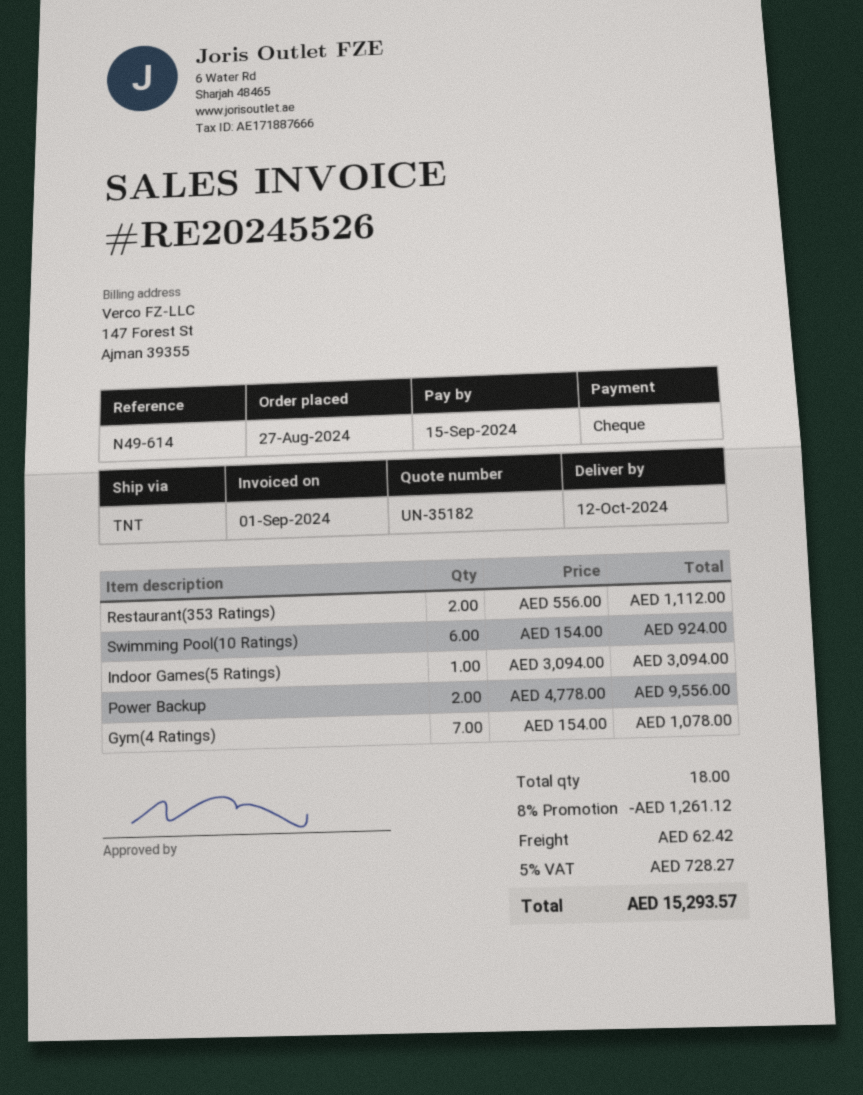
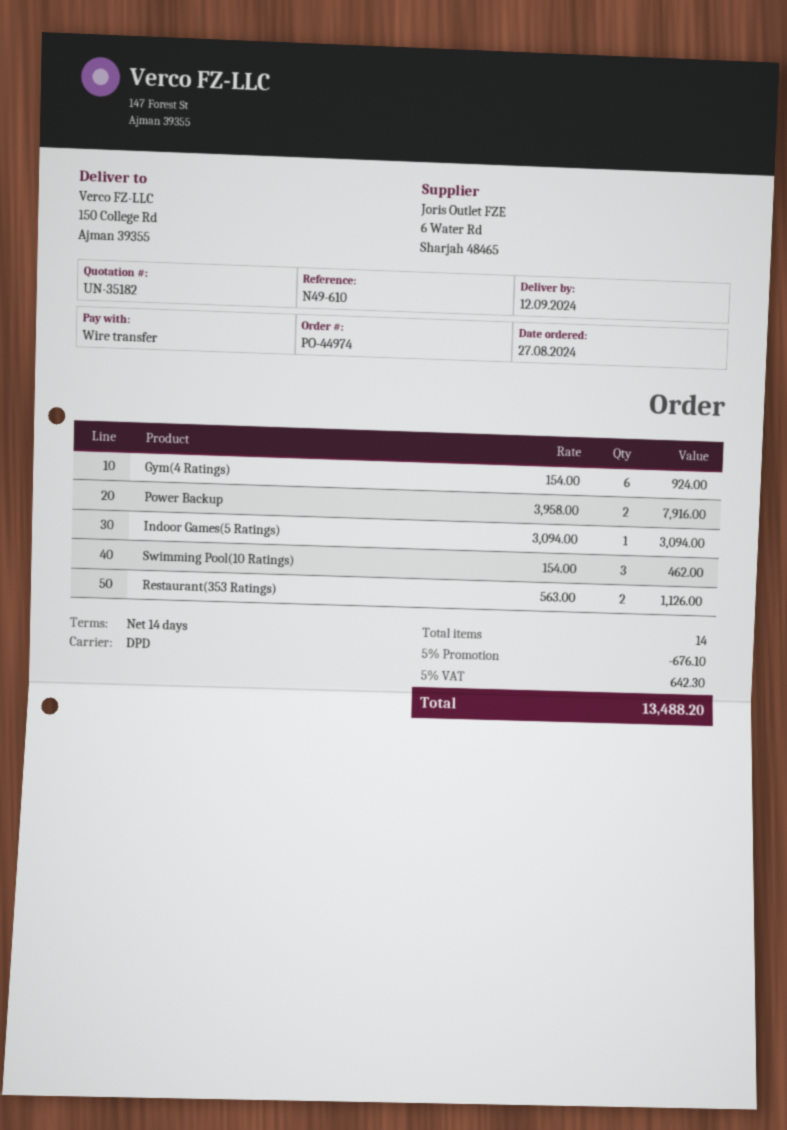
delivery date: 2024-10-12 -> 2024-09-12
reference: N49-614 -> N49-610
payment method: cheque -> bank transfer
shipping method: TNT -> DPD
Restaurant(353 Ratings): 2 x 556.00 = 1112.00 -> 2 x 563.00 = 1126.00
Swimming Pool(10 Ratings): 6 x 154.00 = 924.00 -> 3 x 154.00 = 462.00
Power Backup: 2 x 4778.00 = 9556.00 -> 2 x 3958.00 = 7916.00
Gym(4 Ratings): 7 x 154.00 = 1078.00 -> 6 x 154.00 = 924.00
total quantity: 18 -> 14
discount: 8% = 1261.12 -> 5% = 676.10
shipping: 62.42 -> none
tax: 5% = 728.27 -> 5% = 642.30
total: 15293.57 -> 13488.20

